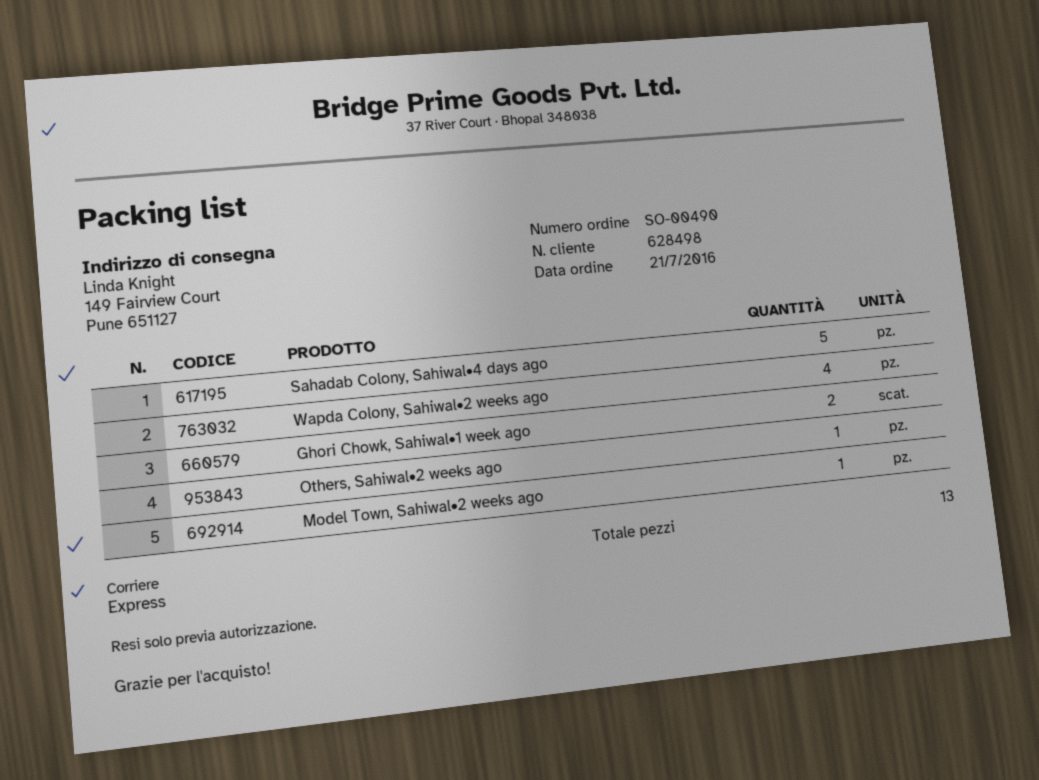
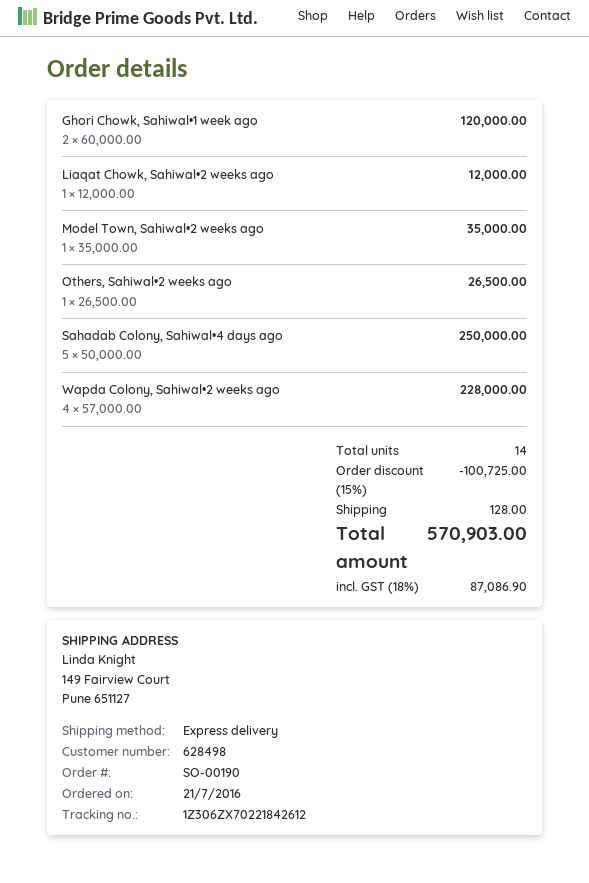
order number: SO-00490 -> SO-00190
Liaqat Chowk, Sahiwal•2 weeks ago: none -> 1
total quantity: 13 -> 14

